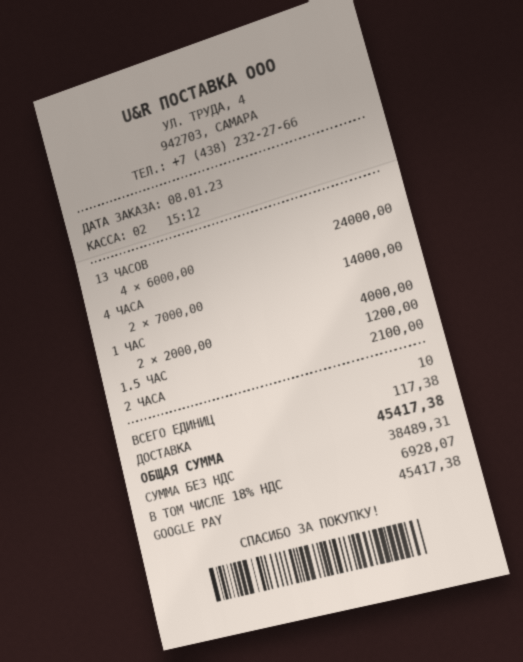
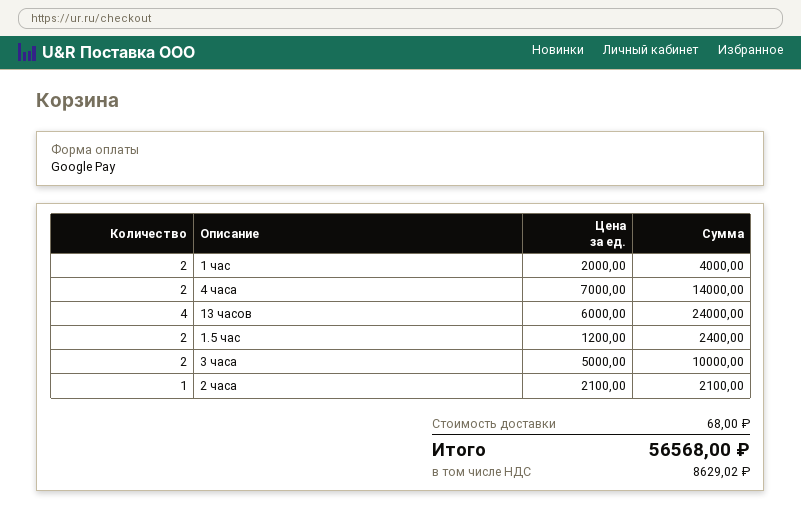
1.5 ЧАС: 1 x 1200.00 = 1200.00 -> 2 x 1200.00 = 2400.00
3 часа: none -> 2 x 5000.00 = 10000.00
shipping: 117.38 -> 68.00
tax: 6928.07 -> 8629.02
total: 45417.38 -> 56568.00

